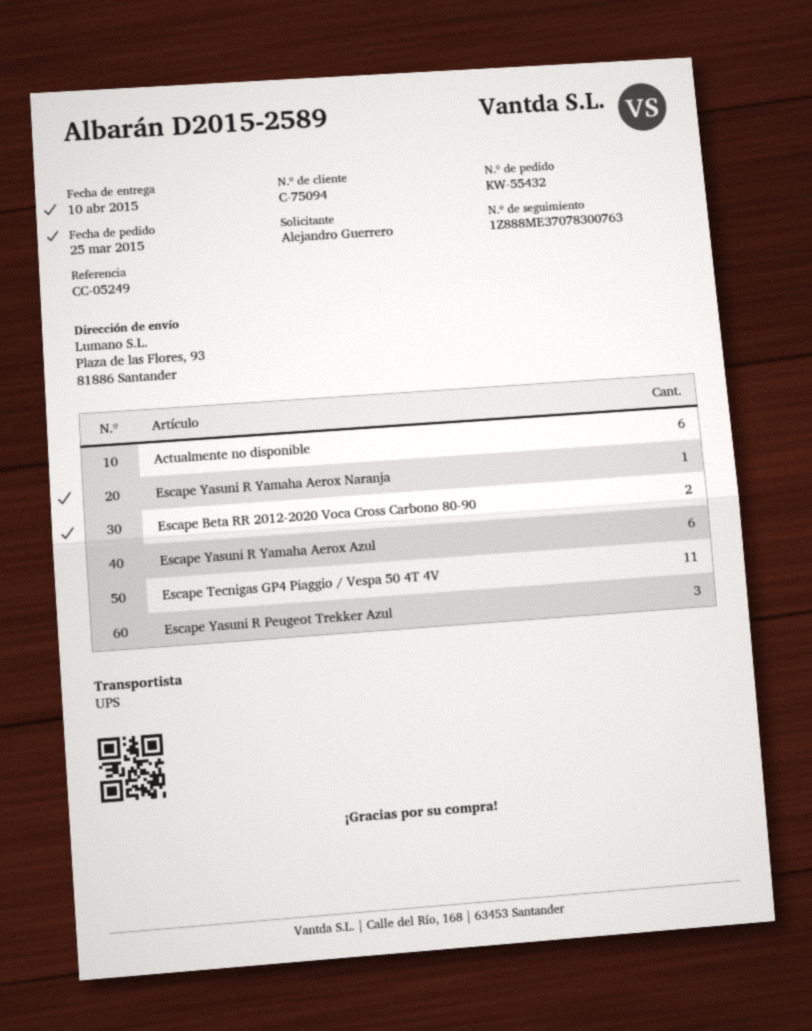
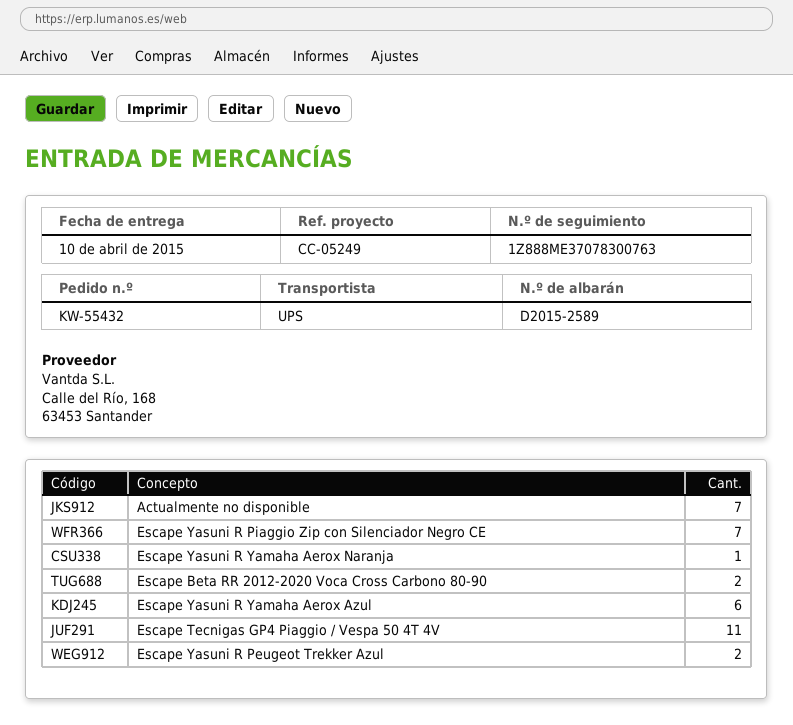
Actualmente no disponible: 6 -> 7
Escape Yasuni R Peugeot Trekker Azul: 3 -> 2
Escape Yasuni R Piaggio Zip con Silenciador Negro CE: none -> 7

